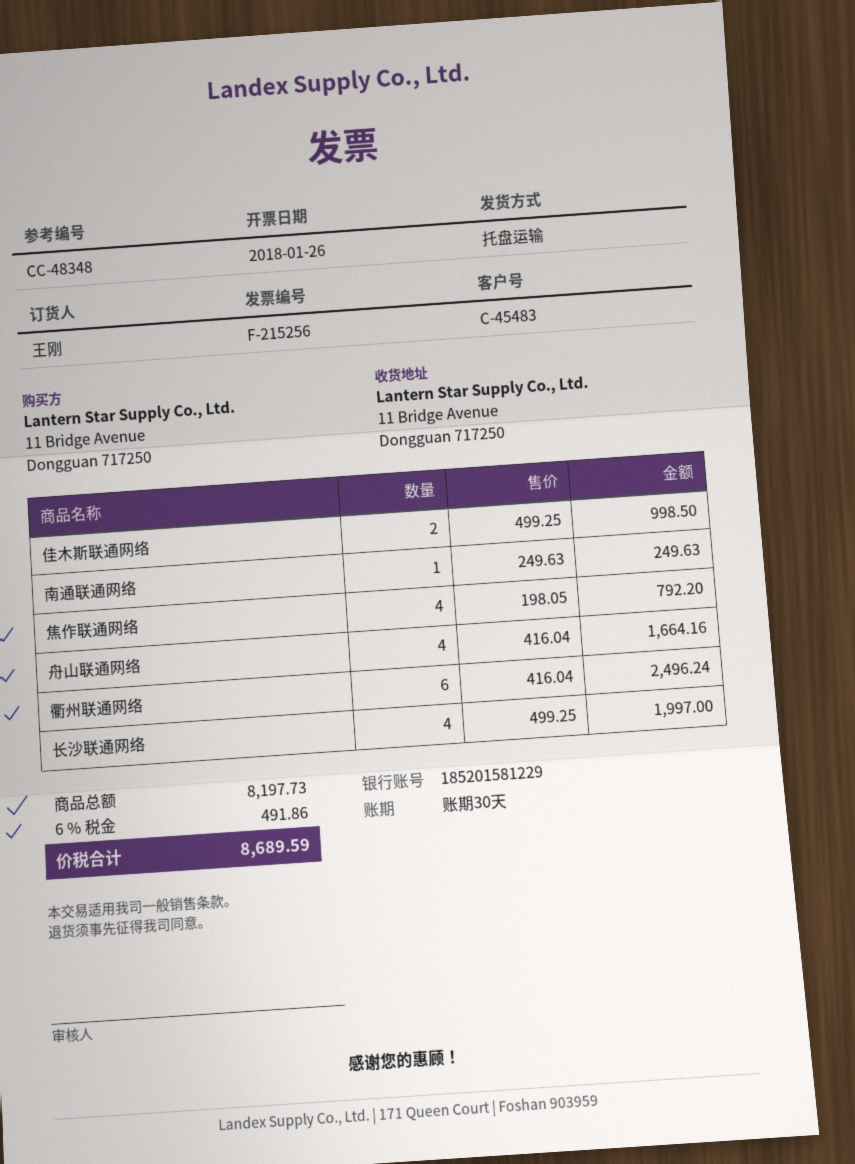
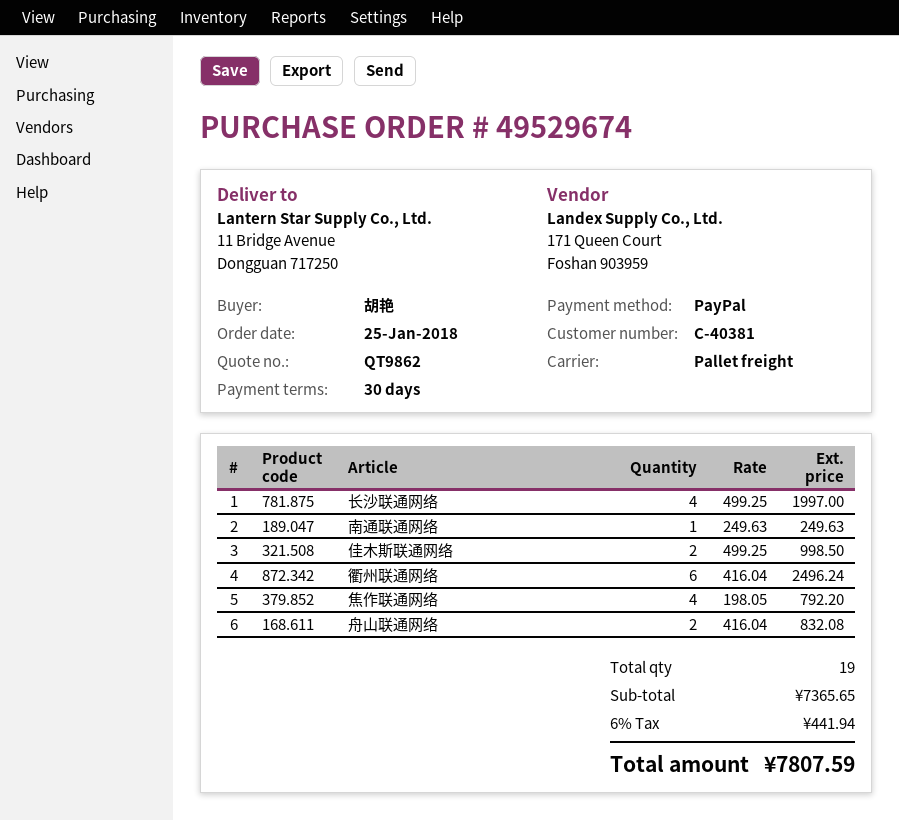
customer number: C-45483 -> C-40381
ordered by: 王刚 -> 胡艳
舟山联通网络: 4 x 416.04 = 1664.16 -> 2 x 416.04 = 832.08
subtotal: 8197.73 -> 7365.65
tax: 6% = 491.86 -> 6% = 441.94
total: 8689.59 -> 7807.59

